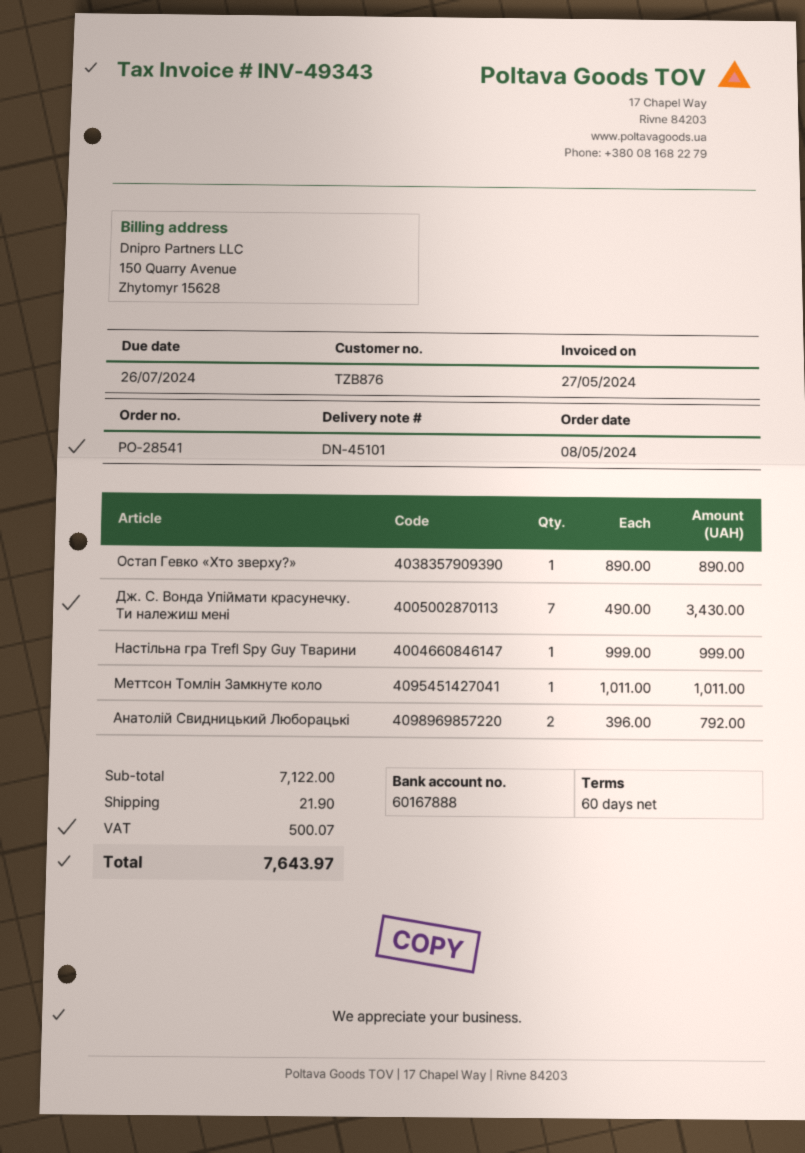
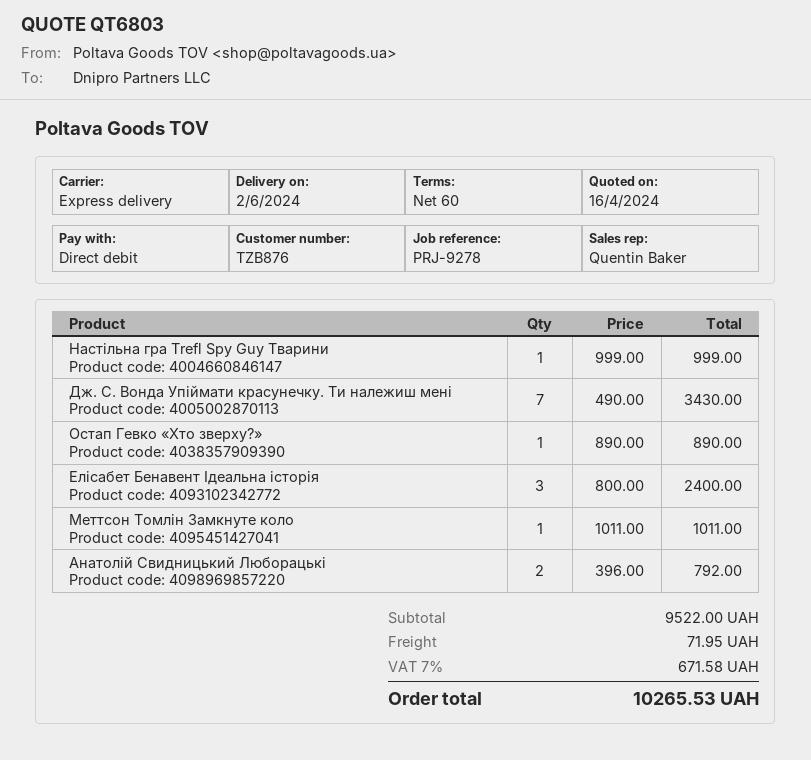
Елісабет Бенавент Ідеальна історія: none -> 3 x 800.00 = 2400.00
subtotal: 7122.00 -> 9522.00
shipping: 21.90 -> 71.95
tax: 500.07 -> 671.58
total: 7643.97 -> 10265.53

